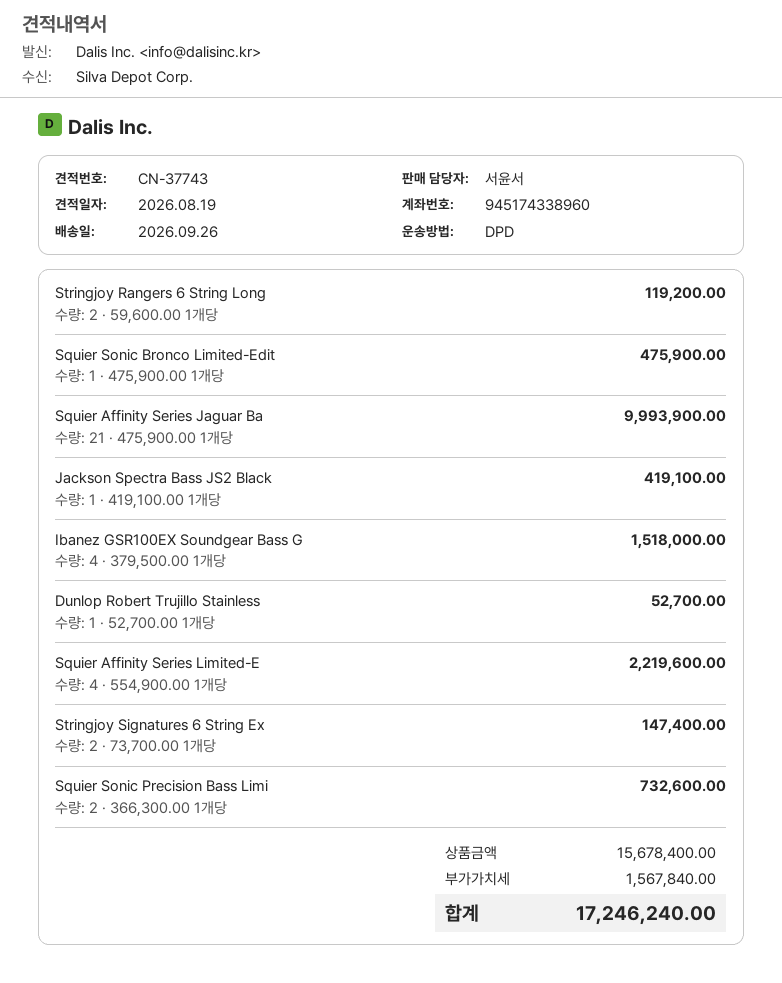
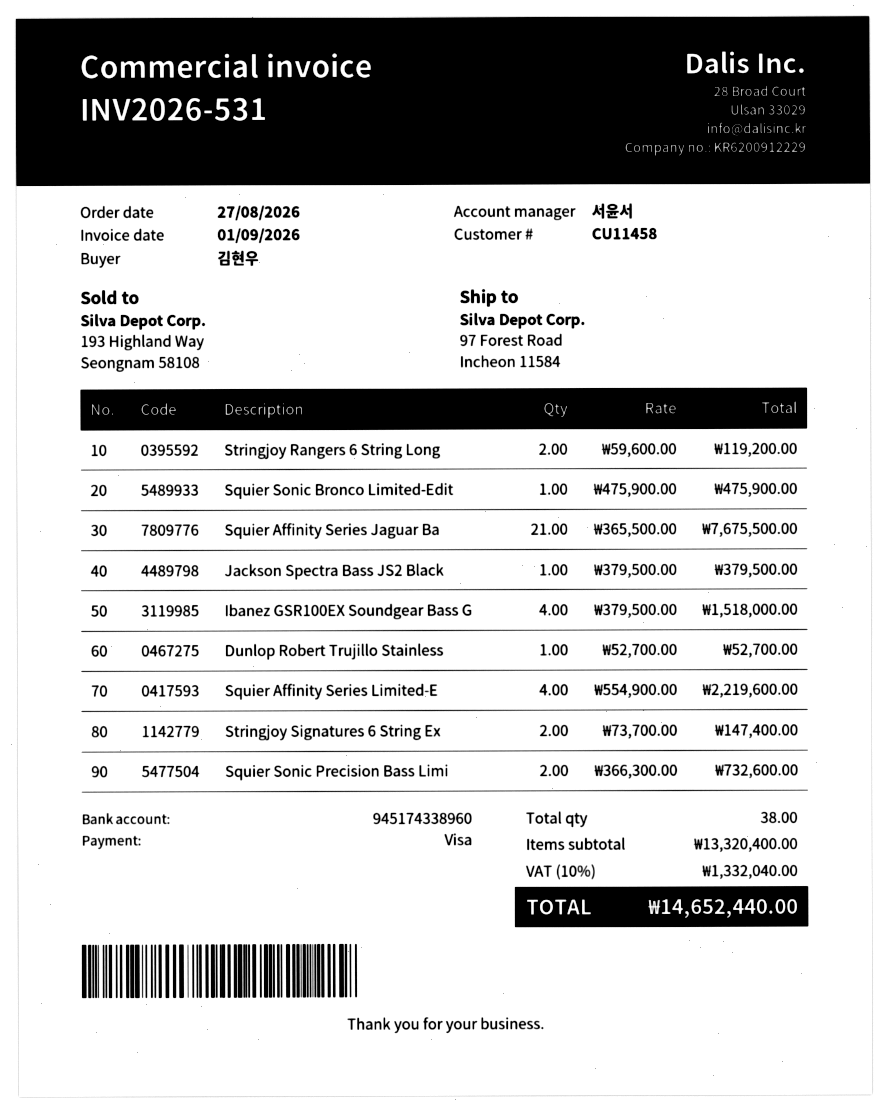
Squier Affinity Series Jaguar Ba: 21 x 475900.00 = 9993900.00 -> 21 x 365500.00 = 7675500.00
Jackson Spectra Bass JS2 Black: 1 x 419100.00 = 419100.00 -> 1 x 379500.00 = 379500.00
subtotal: 15678400.00 -> 13320400.00
tax: 1567840.00 -> 1332040.00
total: 17246240.00 -> 14652440.00

